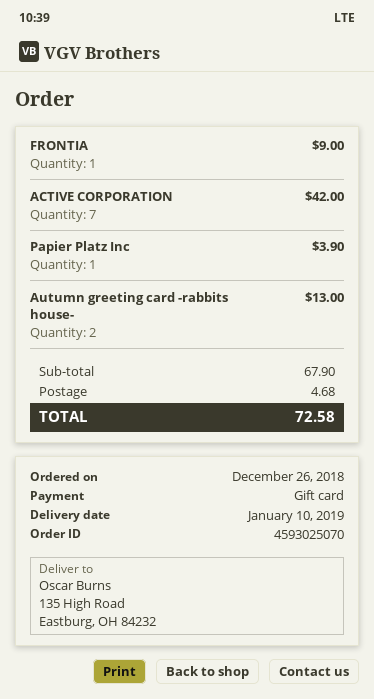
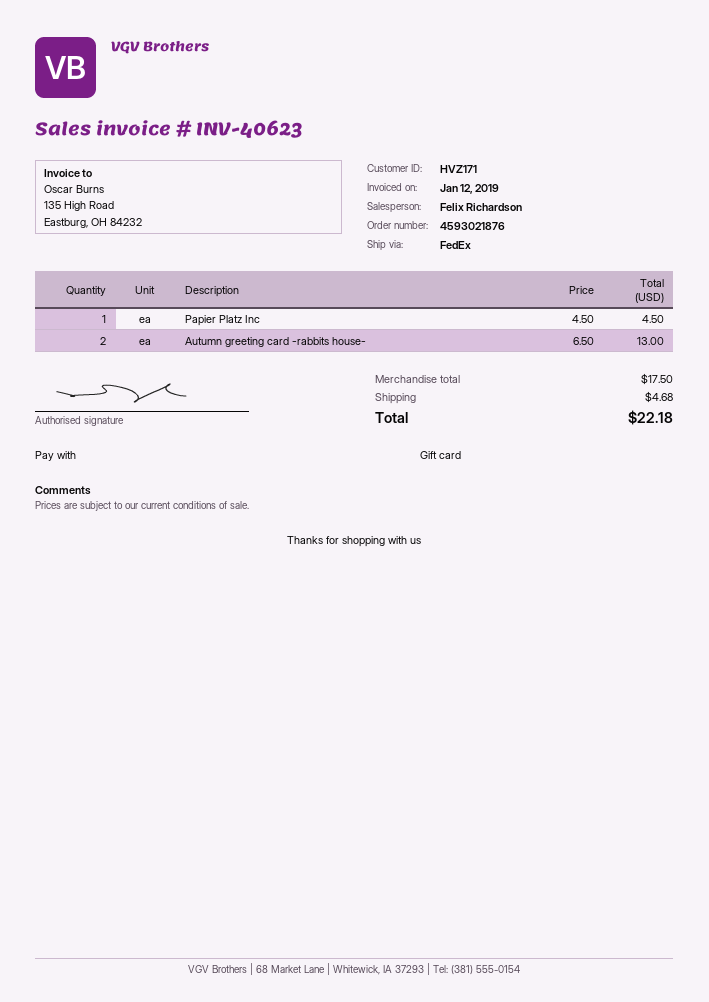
order number: 4593025070 -> 4593021876
FRONTIA: 1 for 9.00 -> none
ACTIVE CORPORATION: 7 for 42.00 -> none
Papier Platz Inc: 1 for 3.90 -> 1 for 4.50
subtotal: 67.90 -> 17.50
total: 72.58 -> 22.18

